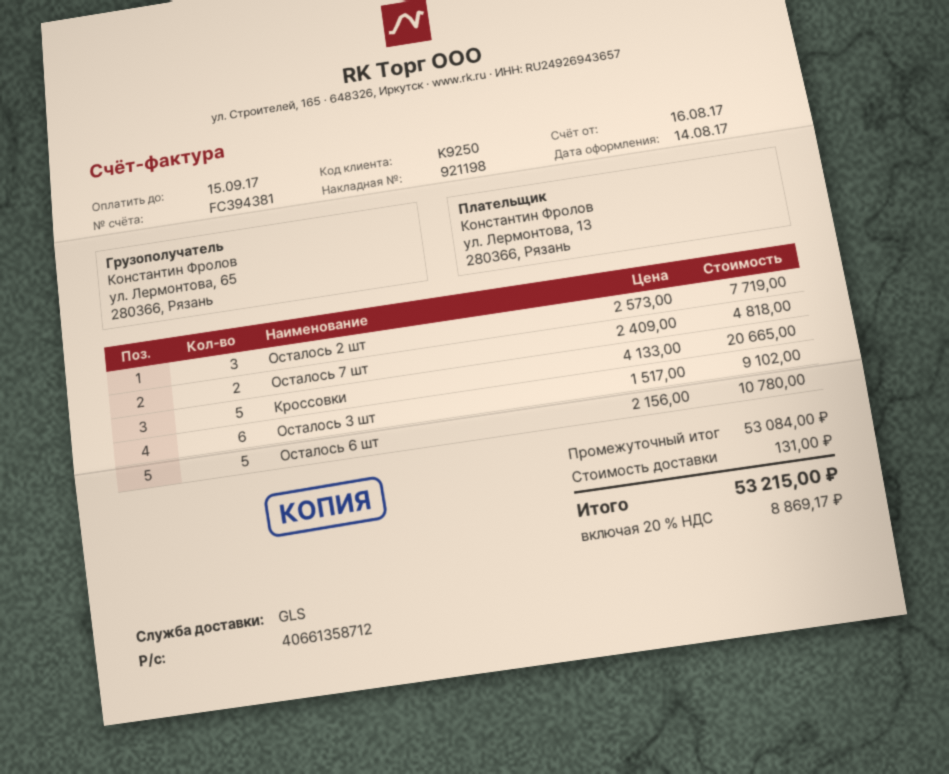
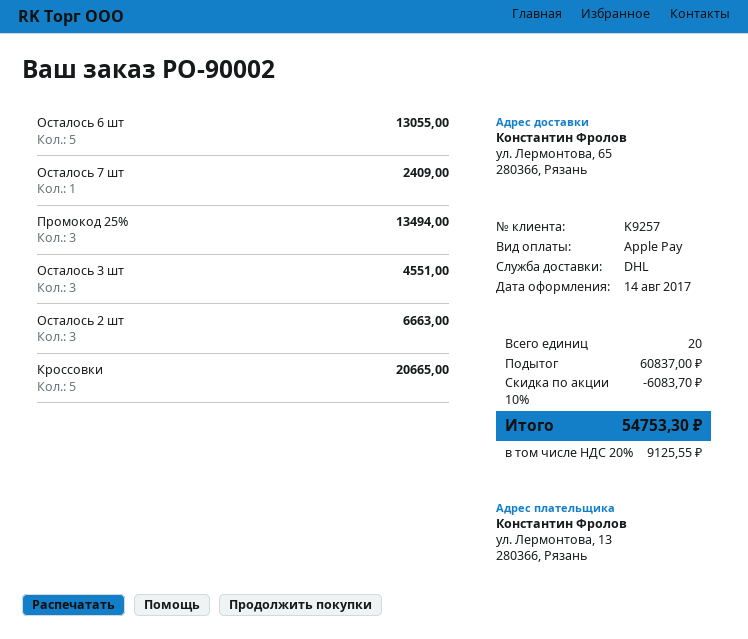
customer number: K9250 -> K9257
shipping method: GLS -> DHL
Осталось 2 шт: 3 for 7719.00 -> 3 for 6663.00
Осталось 7 шт: 2 for 4818.00 -> 1 for 2409.00
Осталось 3 шт: 6 for 9102.00 -> 3 for 4551.00
Осталось 6 шт: 5 for 10780.00 -> 5 for 13055.00
Промокод 25%: none -> 3 for 13494.00
subtotal: 53084.00 -> 60837.00
discount: none -> 10% = 6083.70
shipping: 131.00 -> none
tax: 20% = 8869.17 -> 20% = 9125.55
total: 53215.00 -> 54753.30

